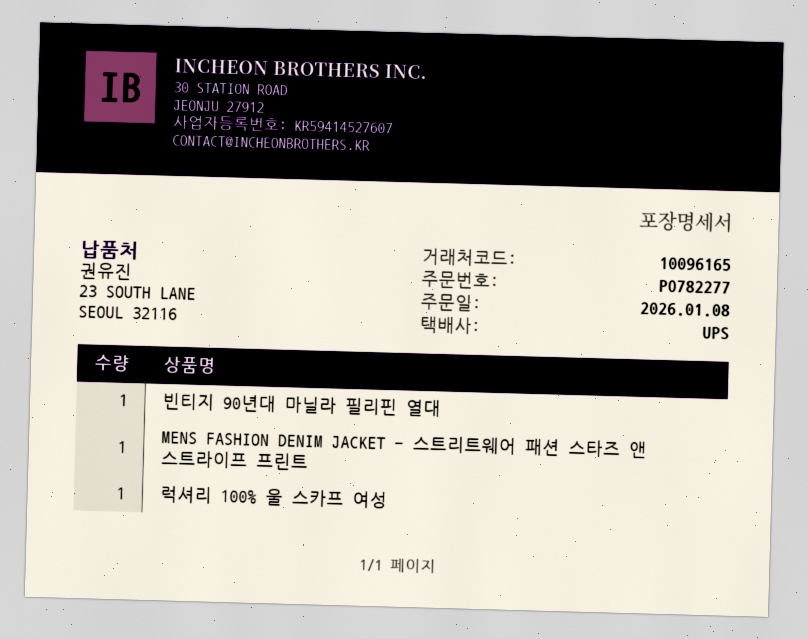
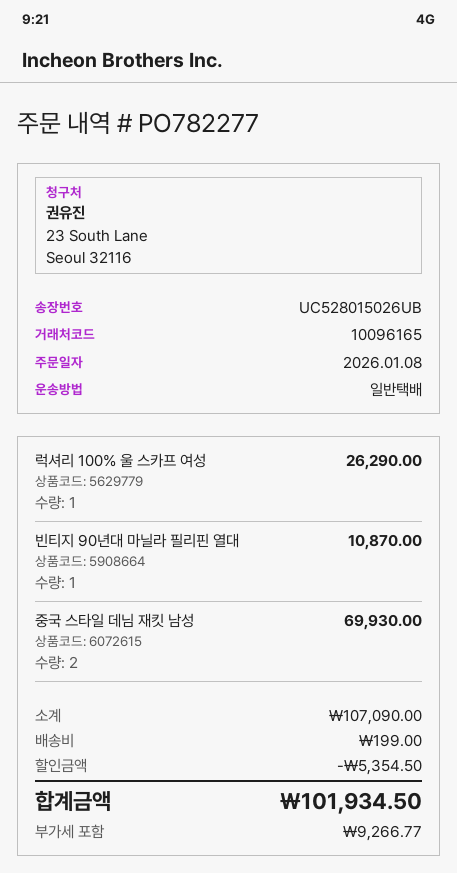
shipping method: UPS -> standard
MENS FASHION DENIM JACKET - 스트리트웨어 패션 스타즈 앤 스트라이프 프린트: 1 -> none
중국 스타일 데님 재킷 남성: none -> 2

